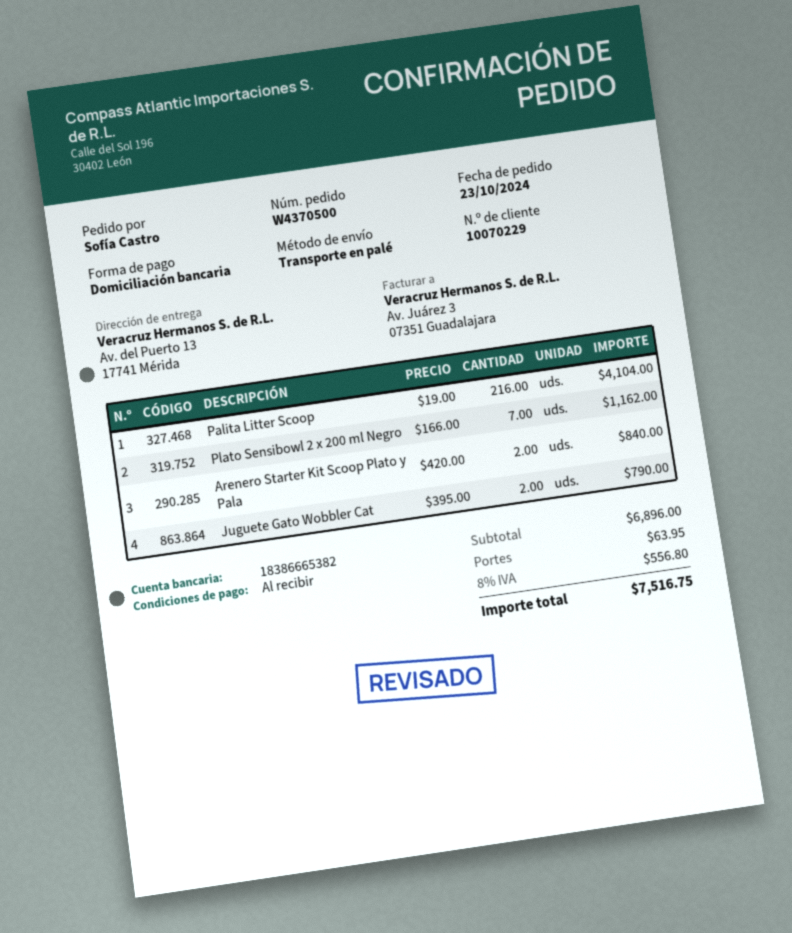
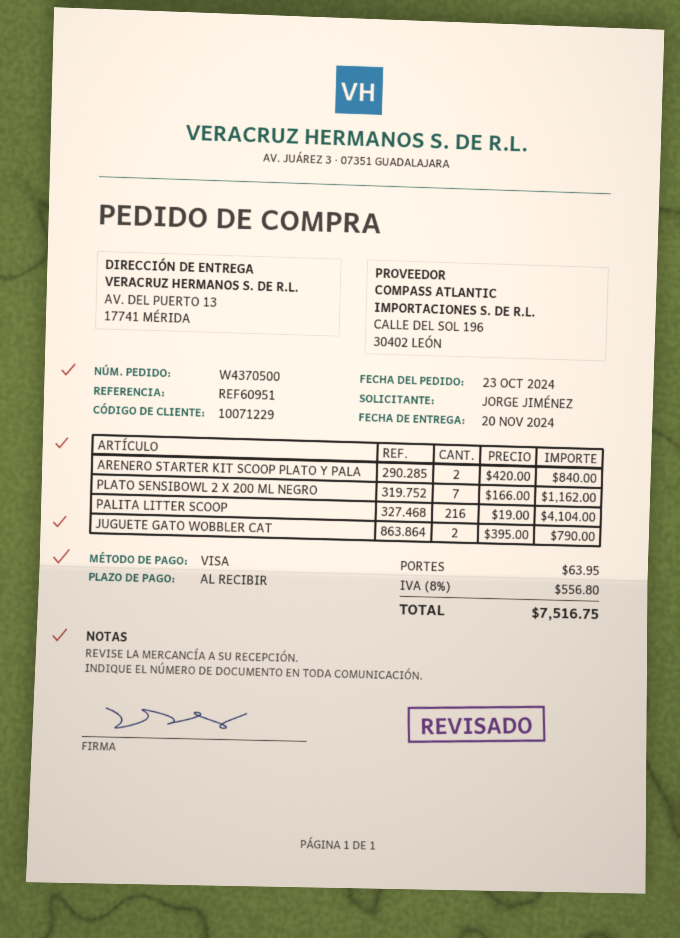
customer number: 10070229 -> 10071229
ordered by: Sofía Castro -> JORGE JIMÉNEZ
payment method: direct debit -> Visa

